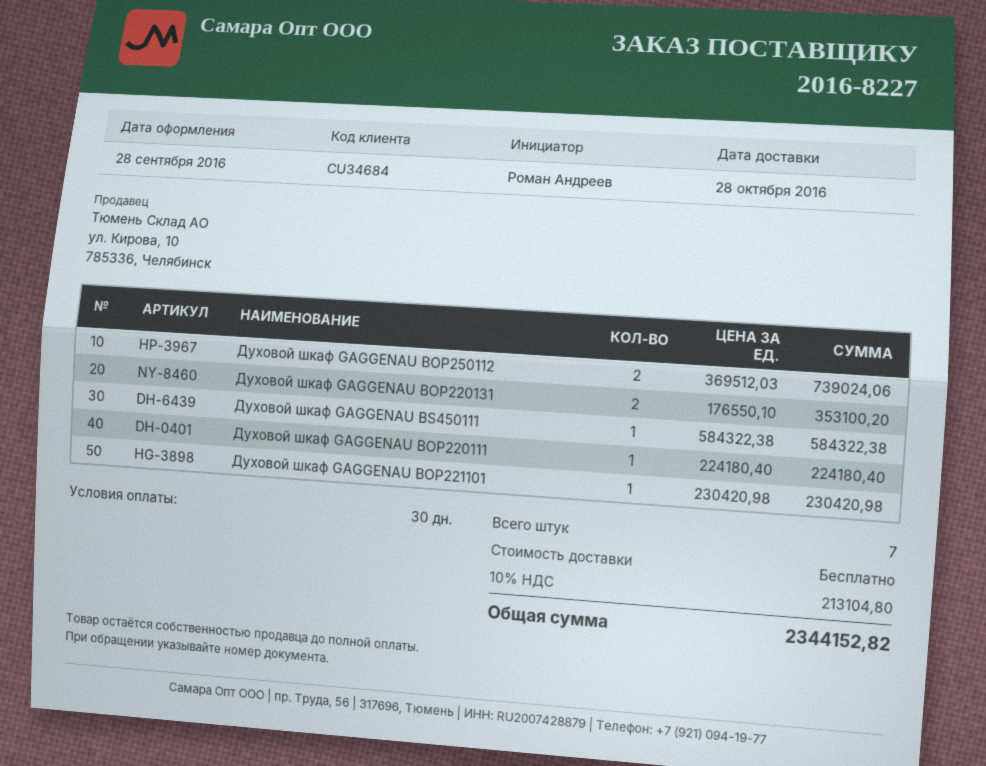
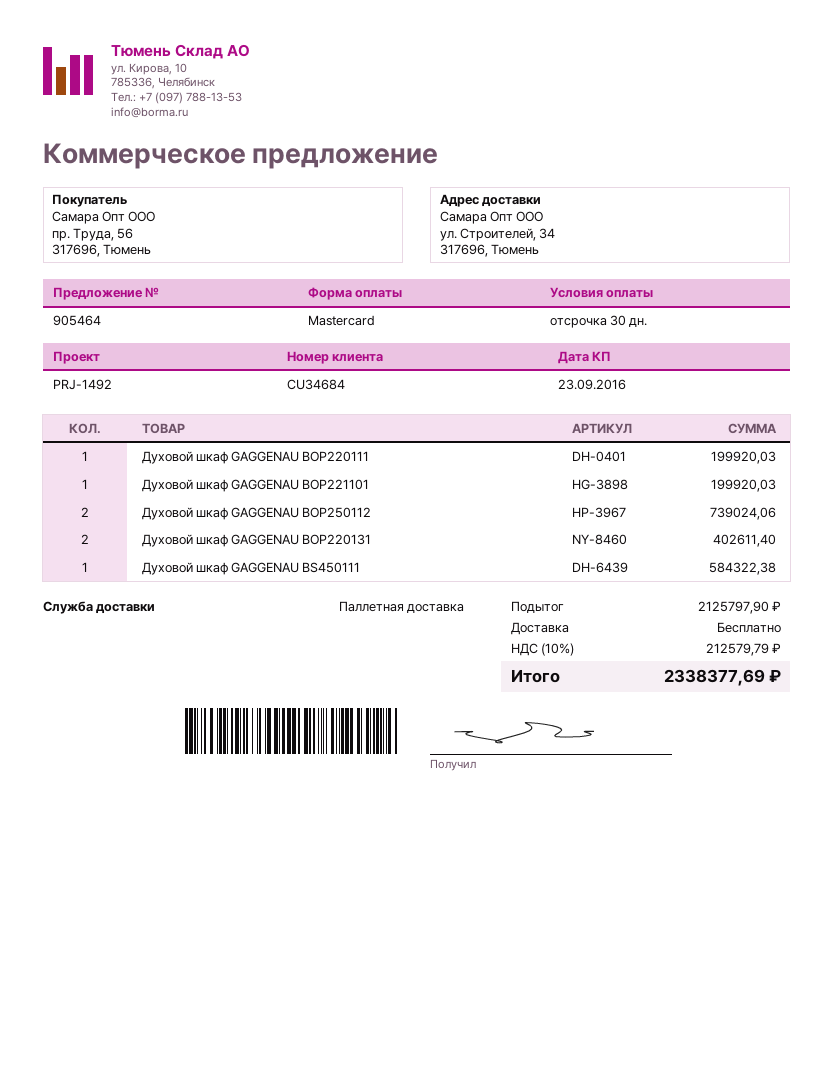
Духовой шкаф GAGGENAU BOP220131: 2 for 353100.20 -> 2 for 402611.40
Духовой шкаф GAGGENAU BOP220111: 1 for 224180.40 -> 1 for 199920.03
Духовой шкаф GAGGENAU BOP221101: 1 for 230420.98 -> 1 for 199920.03
tax: 10% = 213104.80 -> 10% = 212579.79
total: 2344152.82 -> 2338377.69

